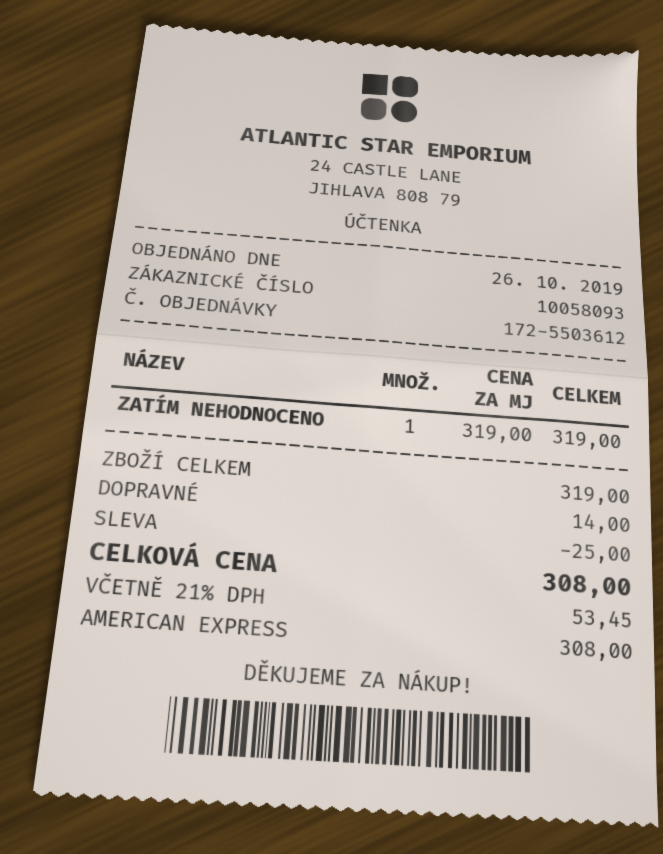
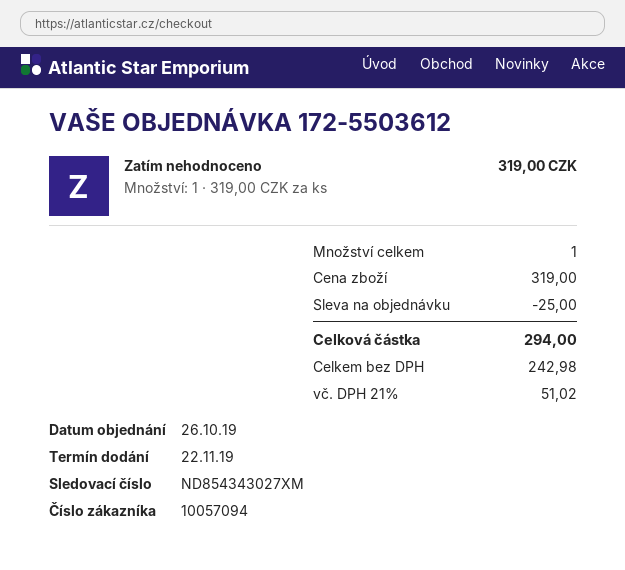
customer number: 10058093 -> 10057094
shipping: 14.00 -> none
tax: 21% = 53.45 -> 21% = 51.02
total: 308.00 -> 294.00

